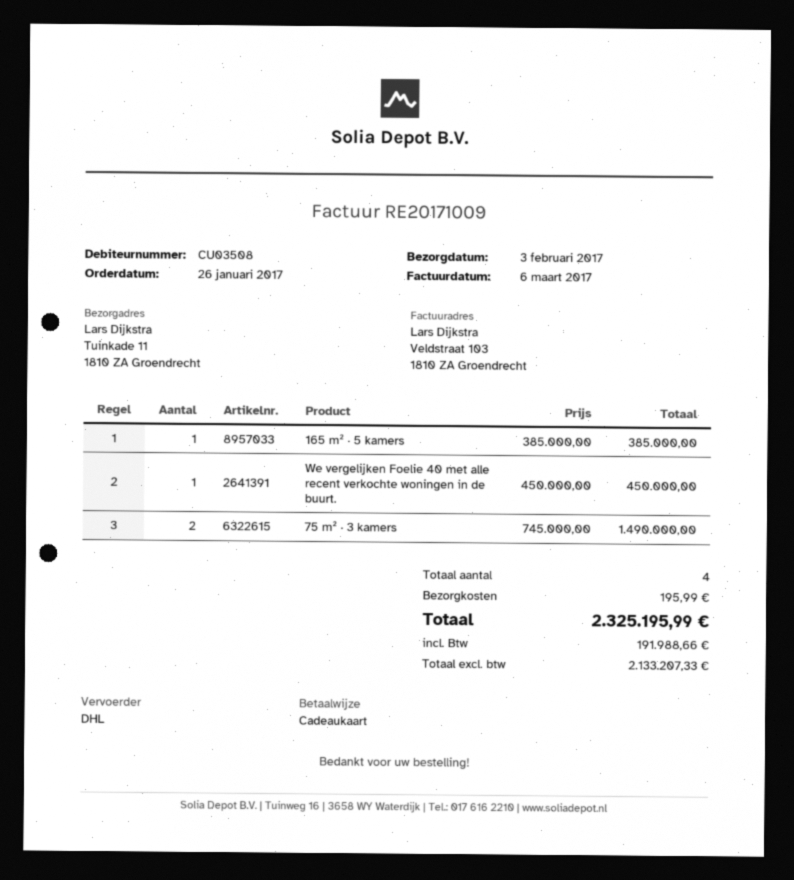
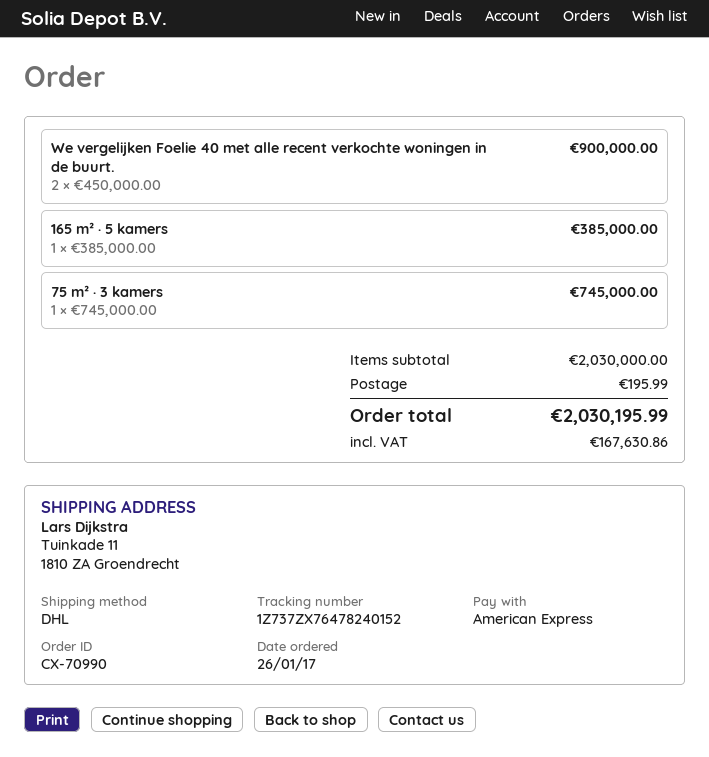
payment method: gift card -> American Express
We vergelijken Foelie 40 met alle recent verkochte woningen in de buurt.: 1 x 450000.00 = 450000.00 -> 2 x 450000.00 = 900000.00
75 m² · 3 kamers: 2 x 745000.00 = 1490000.00 -> 1 x 745000.00 = 745000.00
tax: 191988.66 -> 167630.86
total: 2325195.99 -> 2030195.99

